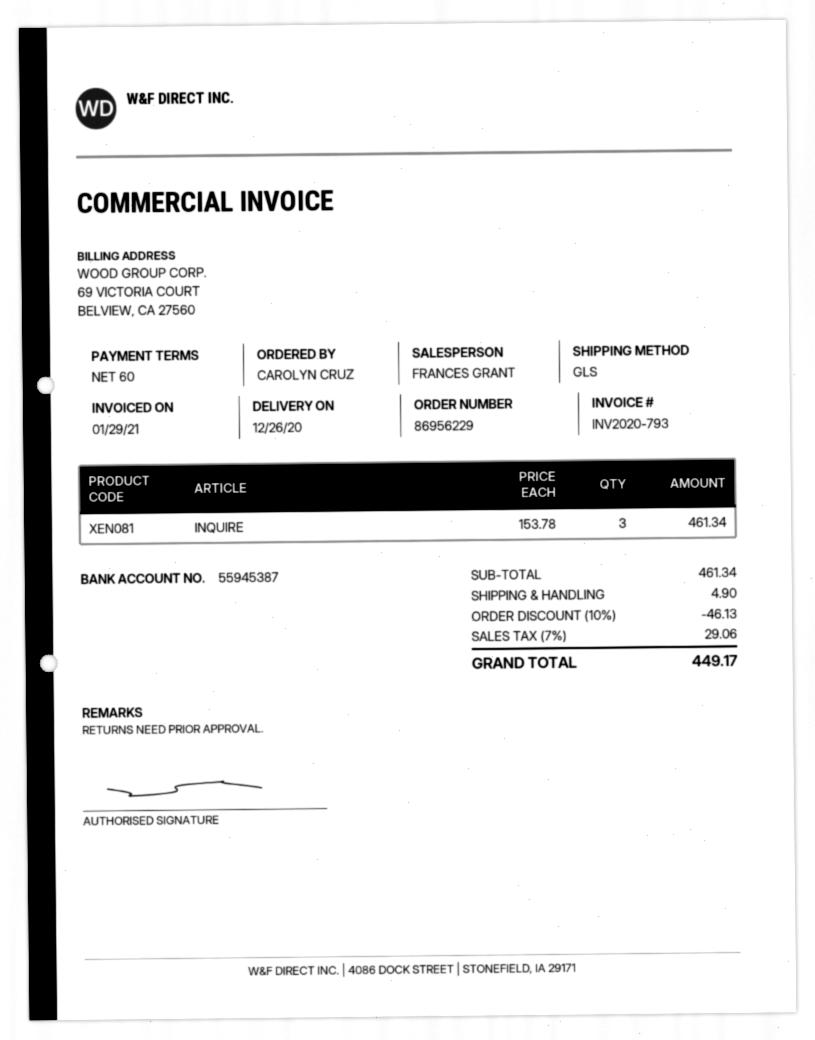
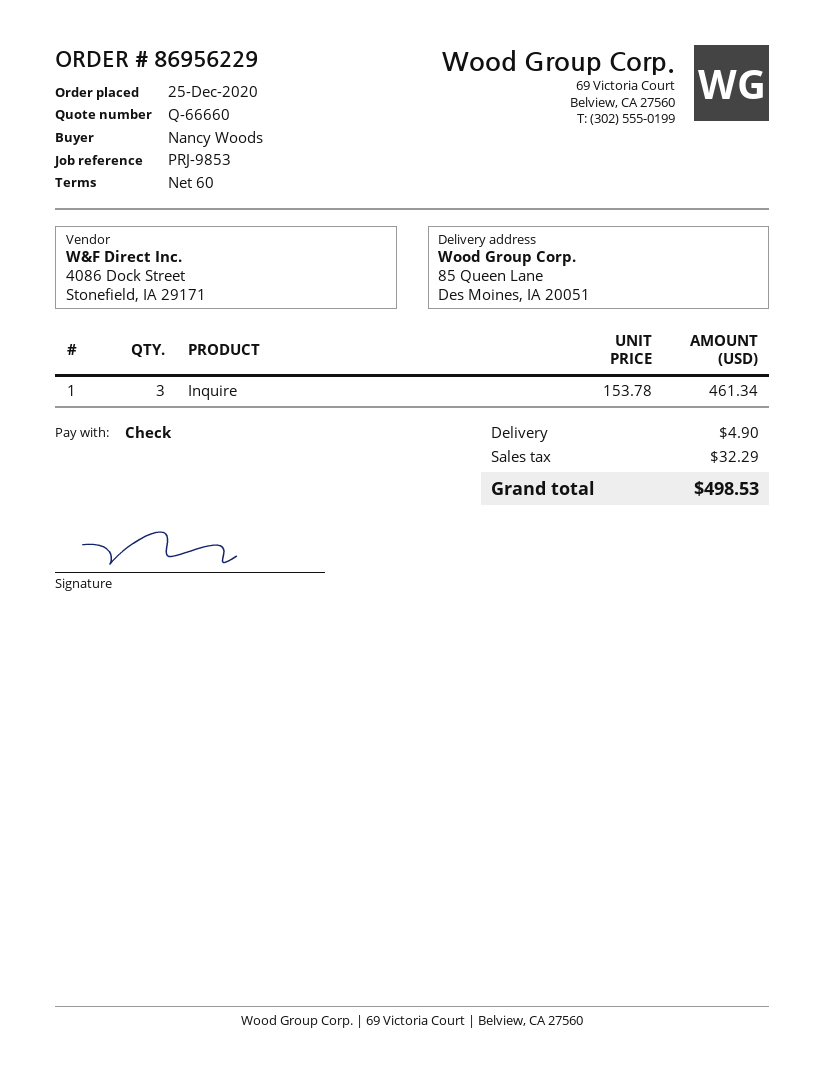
ordered by: CAROLYN CRUZ -> Nancy Woods
discount: 10% = 46.13 -> none
tax: 29.06 -> 32.29
total: 449.17 -> 498.53

